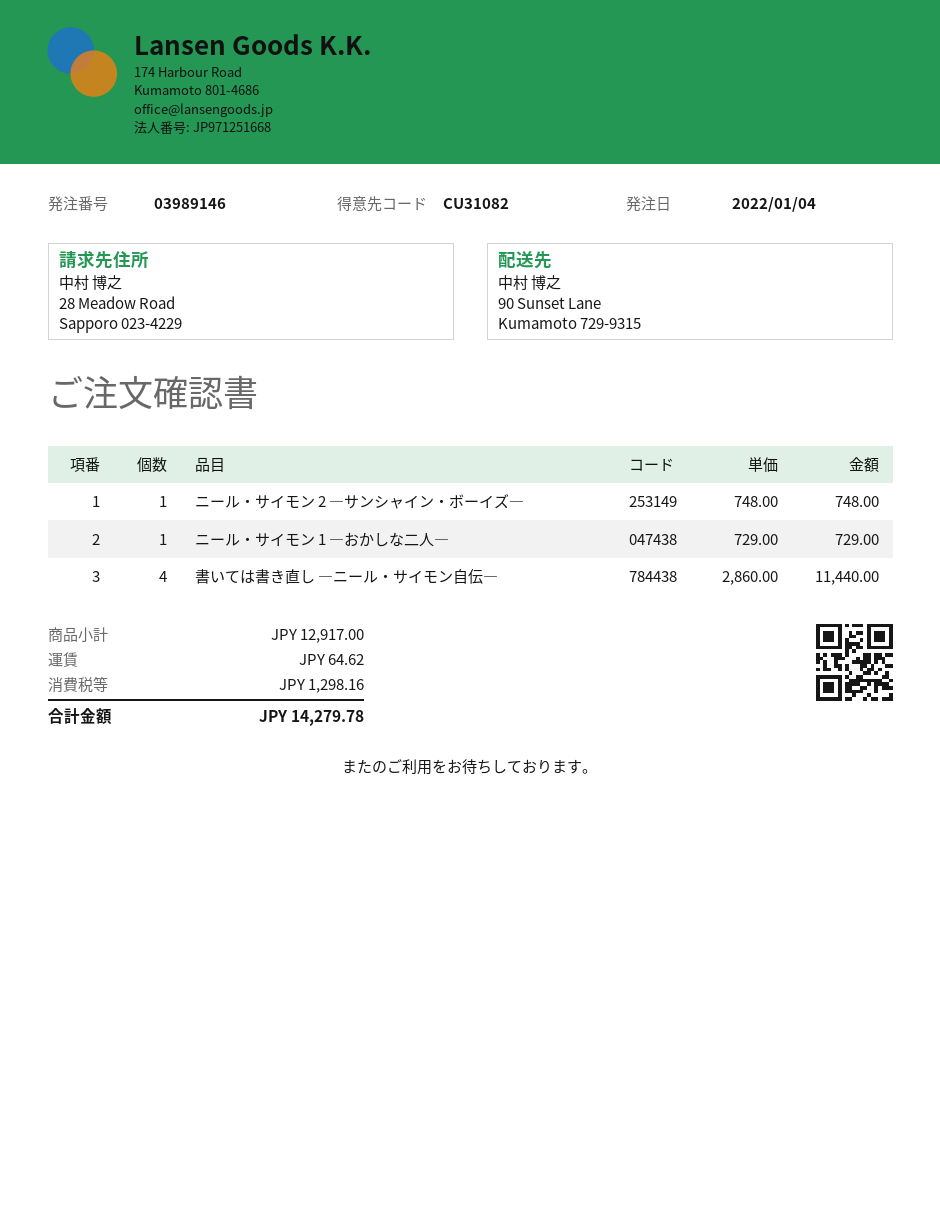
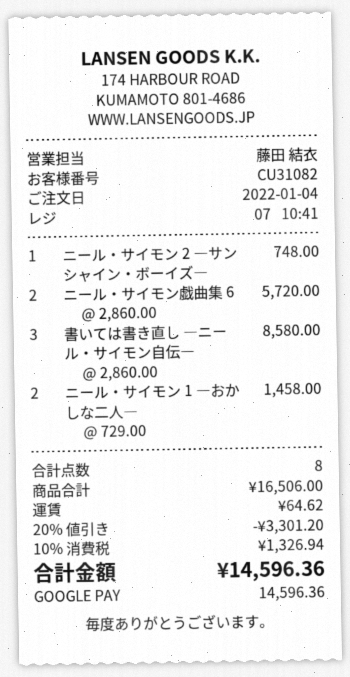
ニール・サイモン 1 ―おかしな二人―: 1 x 729.00 = 729.00 -> 2 x 729.00 = 1458.00
書いては書き直し ―ニール・サイモン自伝―: 4 x 2860.00 = 11440.00 -> 3 x 2860.00 = 8580.00
ニール・サイモン戯曲集 6: none -> 2 x 2860.00 = 5720.00
subtotal: 12917.00 -> 16506.00
discount: none -> 20% = 3301.20
tax: 1298.16 -> 1326.94
total: 14279.78 -> 14596.36

